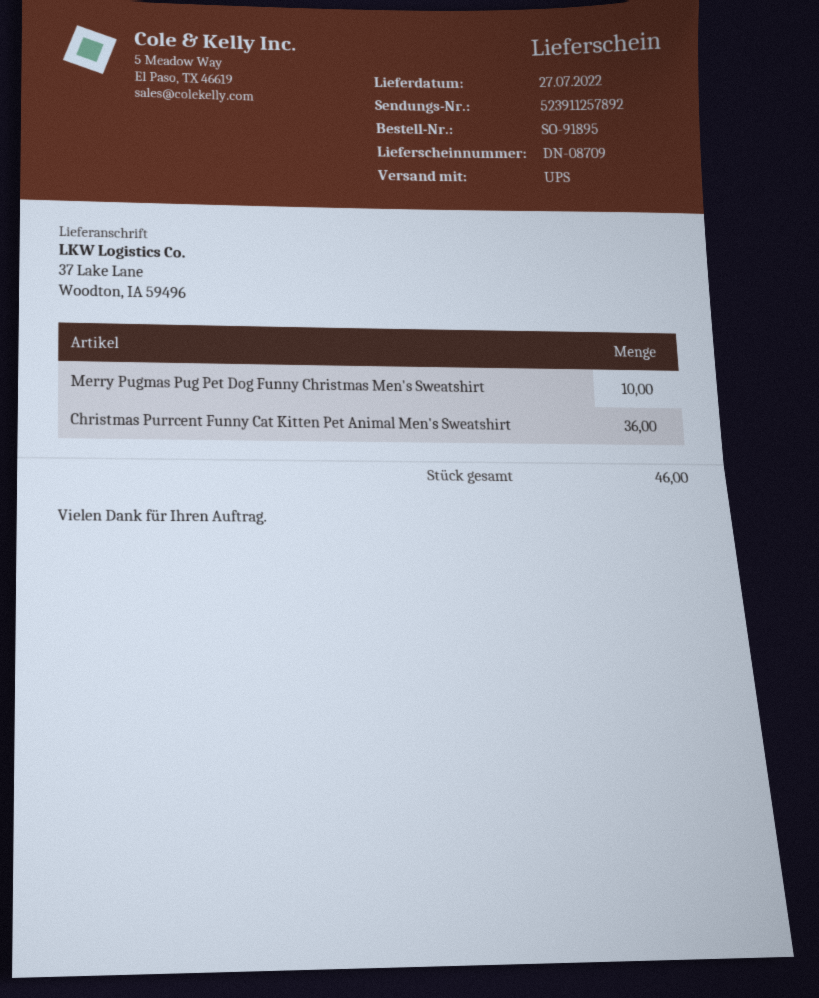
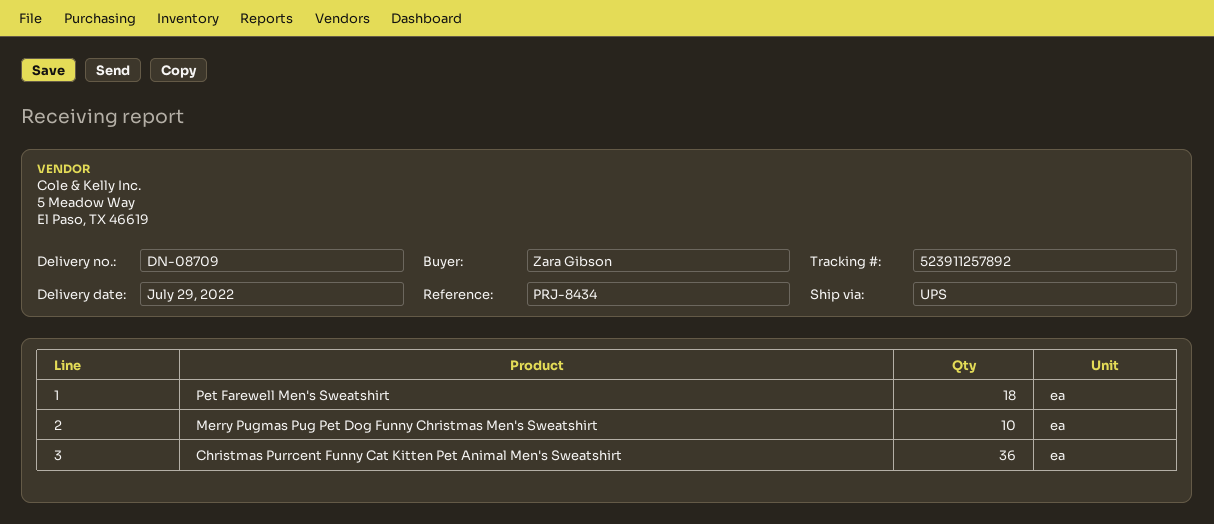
delivery date: 2022-07-27 -> 2022-07-29
Pet Farewell Men's Sweatshirt: none -> 18

